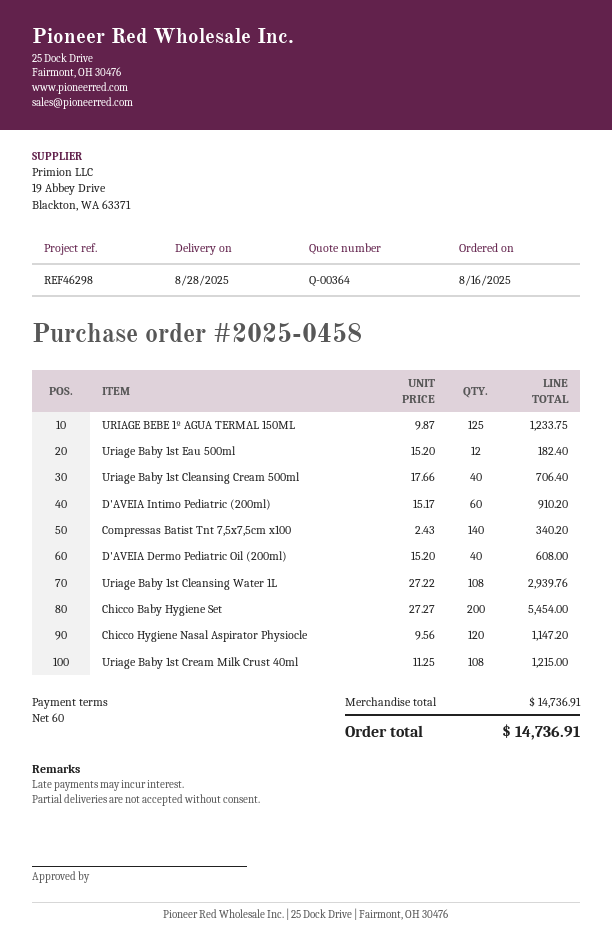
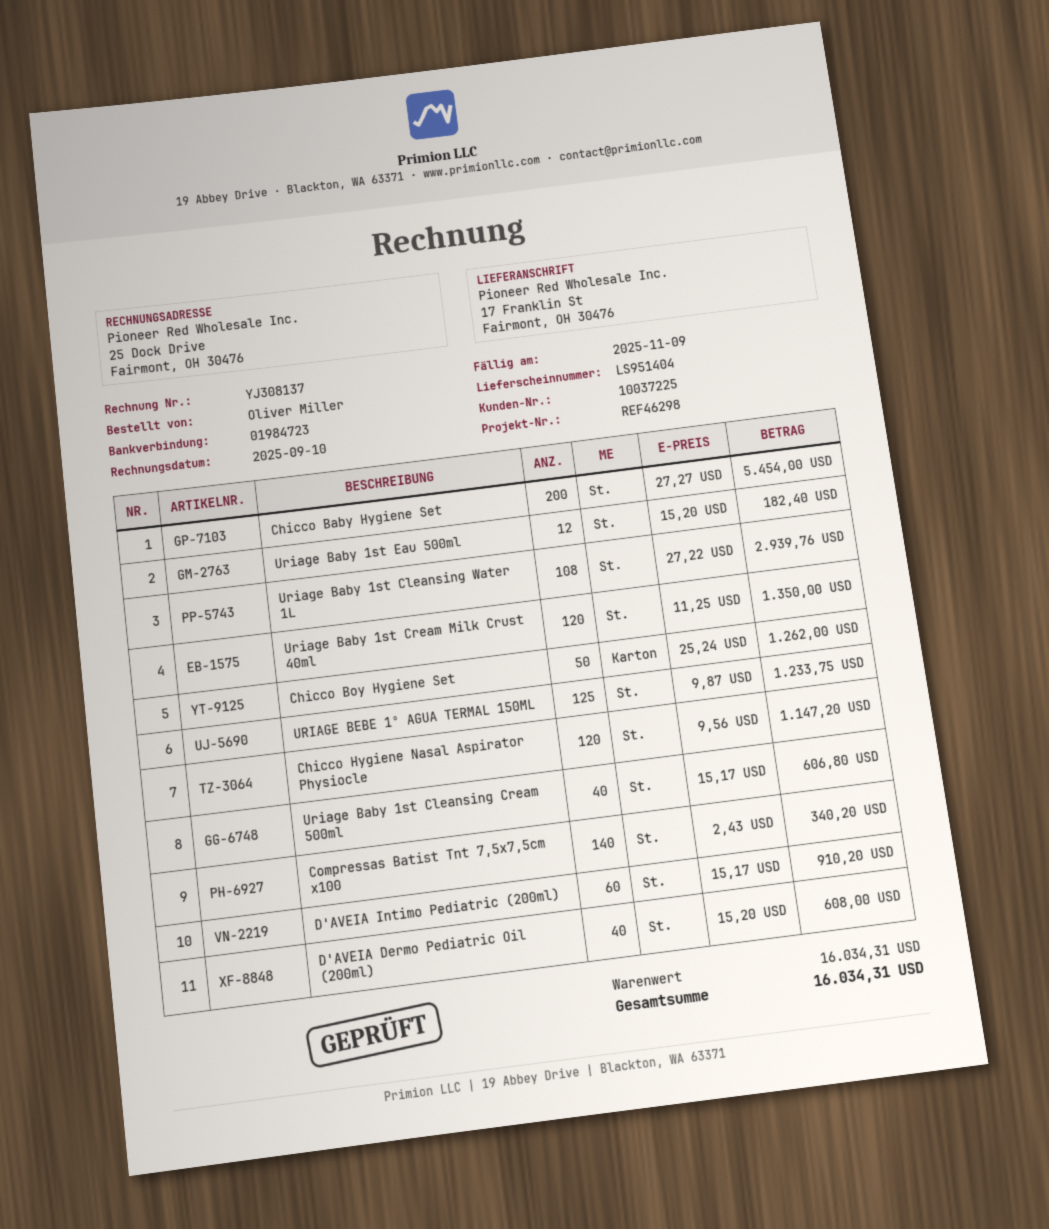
Uriage Baby 1st Cleansing Cream 500ml: 40 x 17.66 = 706.40 -> 40 x 15.17 = 606.80
Uriage Baby 1st Cream Milk Crust 40ml: 108 x 11.25 = 1215.00 -> 120 x 11.25 = 1350.00
Chicco Boy Hygiene Set: none -> 50 x 25.24 = 1262.00
subtotal: 14736.91 -> 16034.31
total: 14736.91 -> 16034.31

